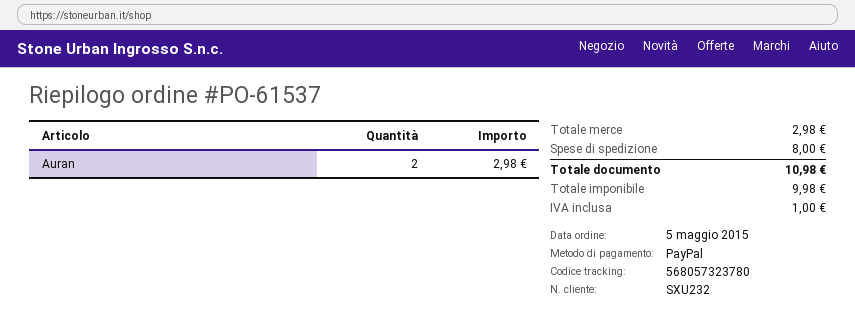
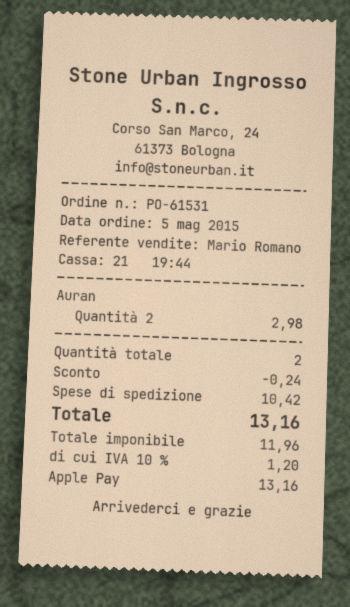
order number: PO-61537 -> PO-61531
payment method: PayPal -> Apple Pay
discount: none -> 0.24
shipping: 8.00 -> 10.42
net: 9.98 -> 11.96
tax: 1.00 -> 1.20
total: 10.98 -> 13.16

